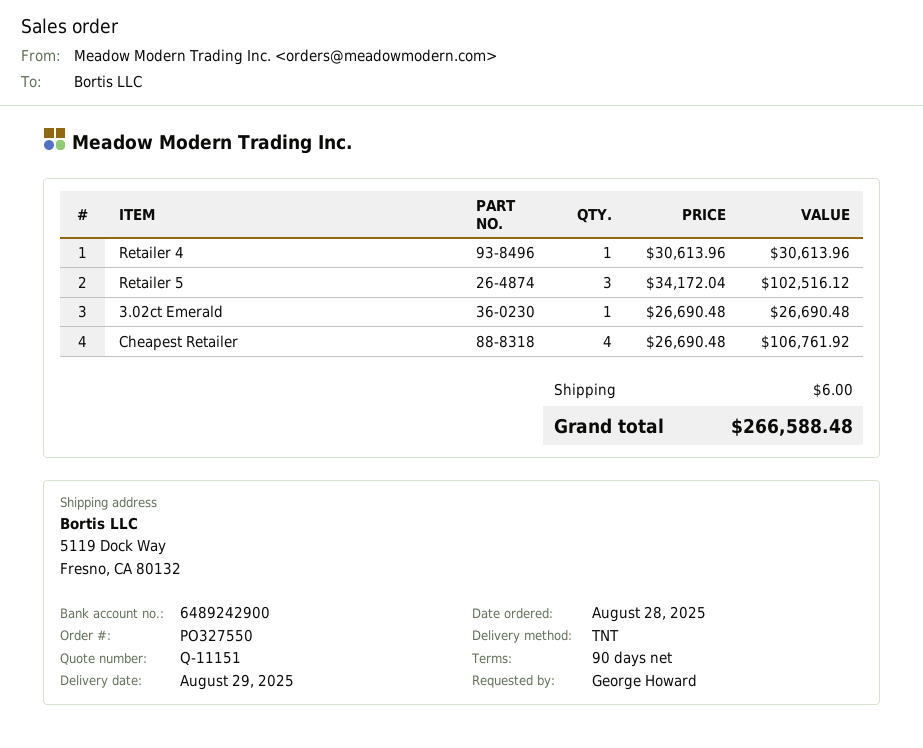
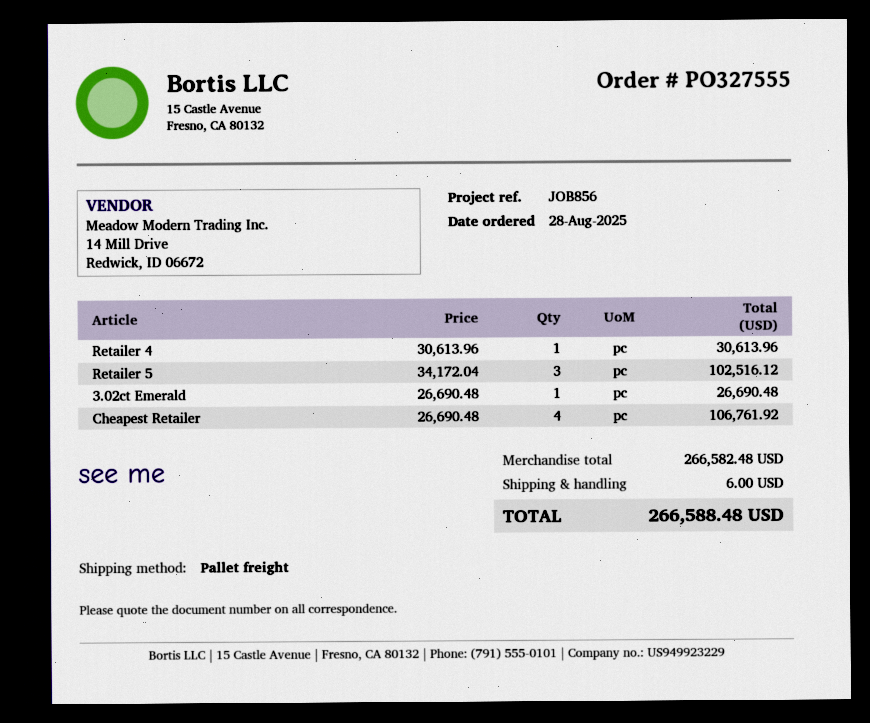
order number: PO327550 -> PO327555
shipping method: TNT -> pallet freight

